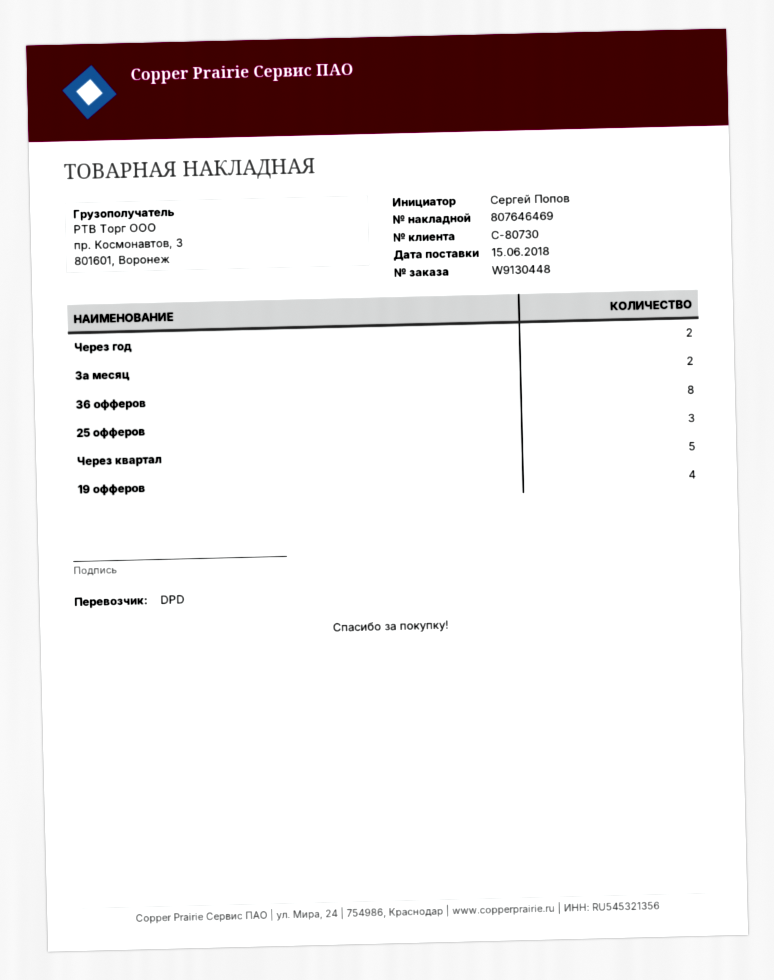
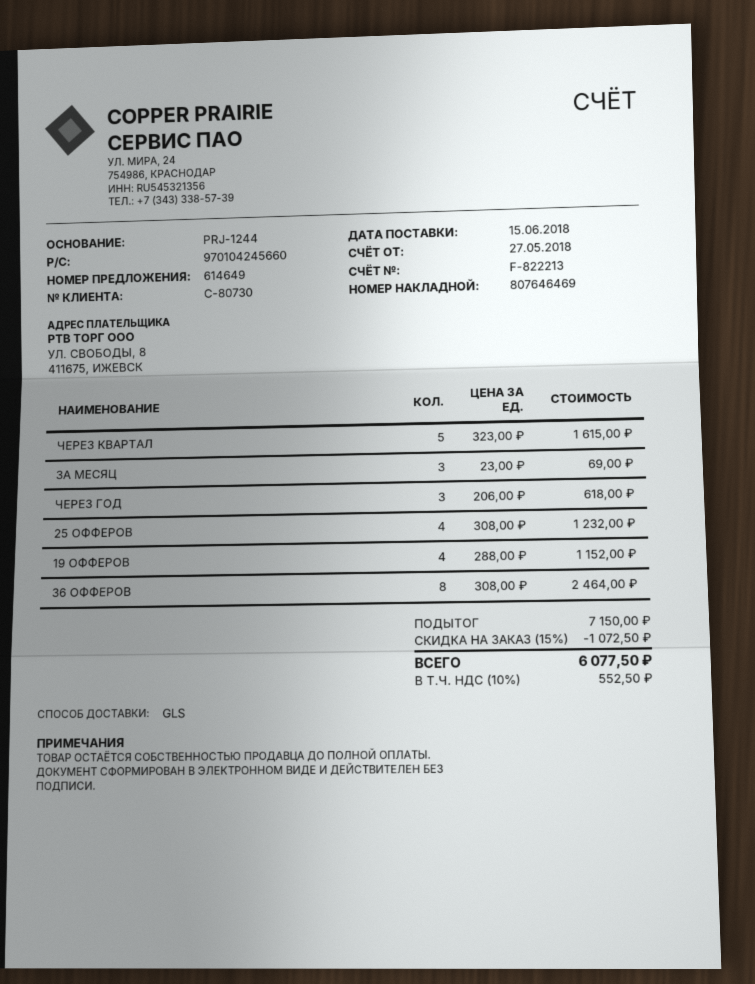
shipping method: DPD -> GLS
Через год: 2 -> 3
За месяц: 2 -> 3
25 офферов: 3 -> 4

